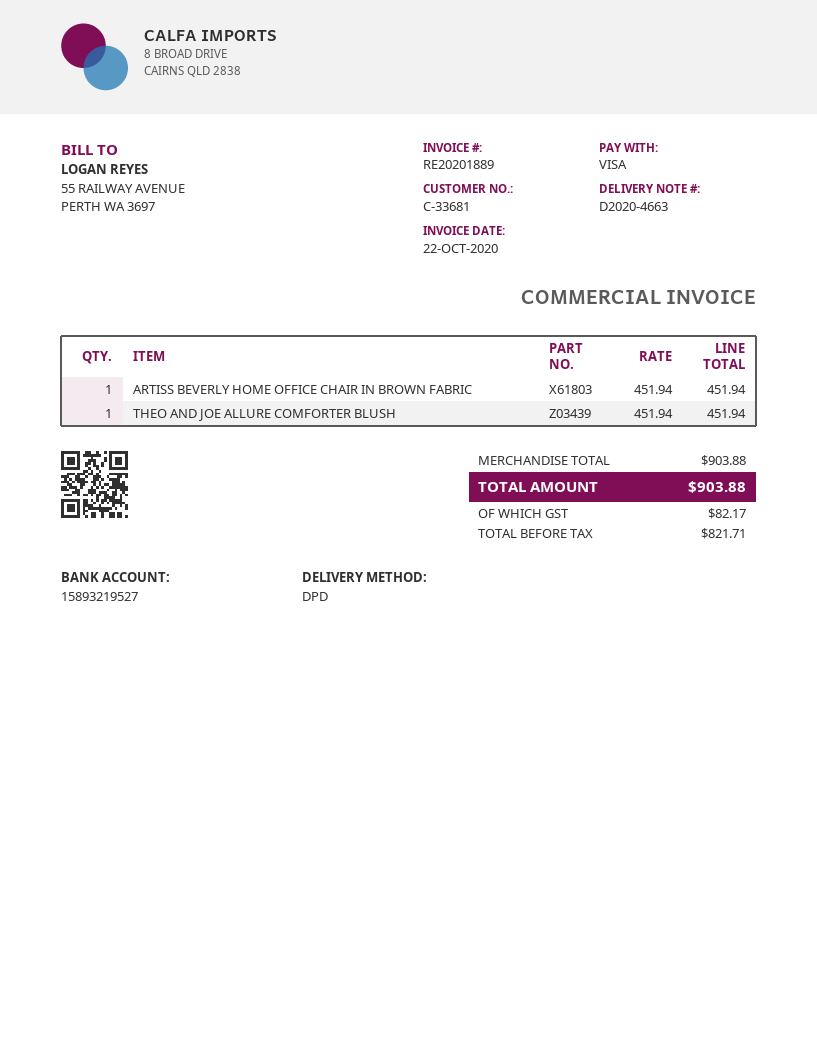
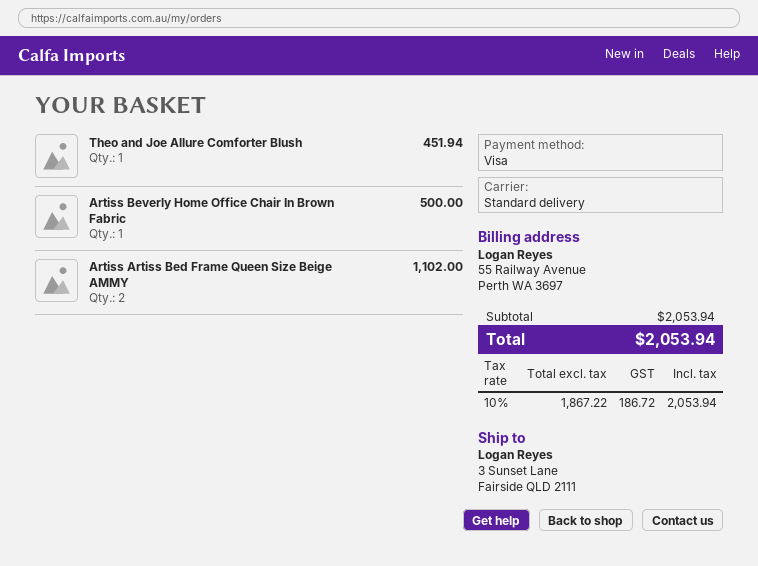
shipping method: DPD -> standard
ARTISS BEVERLY HOME OFFICE CHAIR IN BROWN FABRIC: 1 for 451.94 -> 1 for 500.00
Artiss Artiss Bed Frame Queen Size Beige AMMY: none -> 2 for 1102.00
subtotal: 903.88 -> 2053.94
net: 821.71 -> 1867.22
tax: 82.17 -> 186.72
total: 903.88 -> 2053.94

